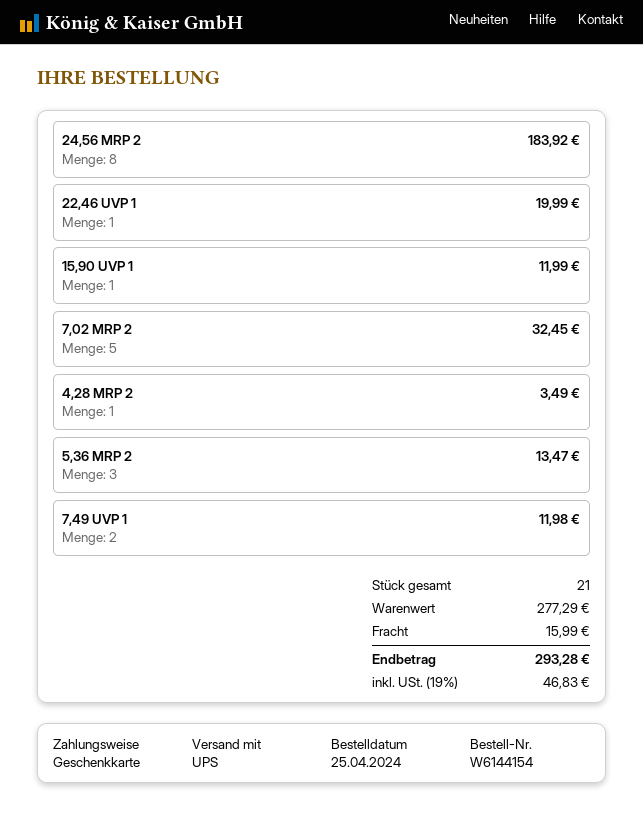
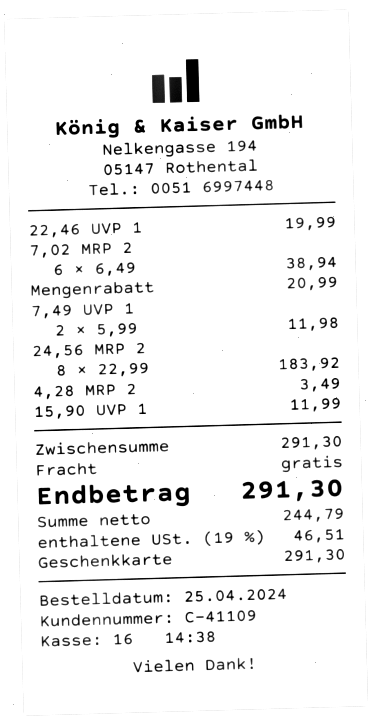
7,02 MRP 2: 5 for 32.45 -> 6 for 38.94
5,36 MRP 2: 3 for 13.47 -> none
Mengenrabatt: none -> 1 for 20.99
subtotal: 277.29 -> 291.30
shipping: 15.99 -> 0.00
tax: 19% = 46.83 -> 19% = 46.51
total: 293.28 -> 291.30

